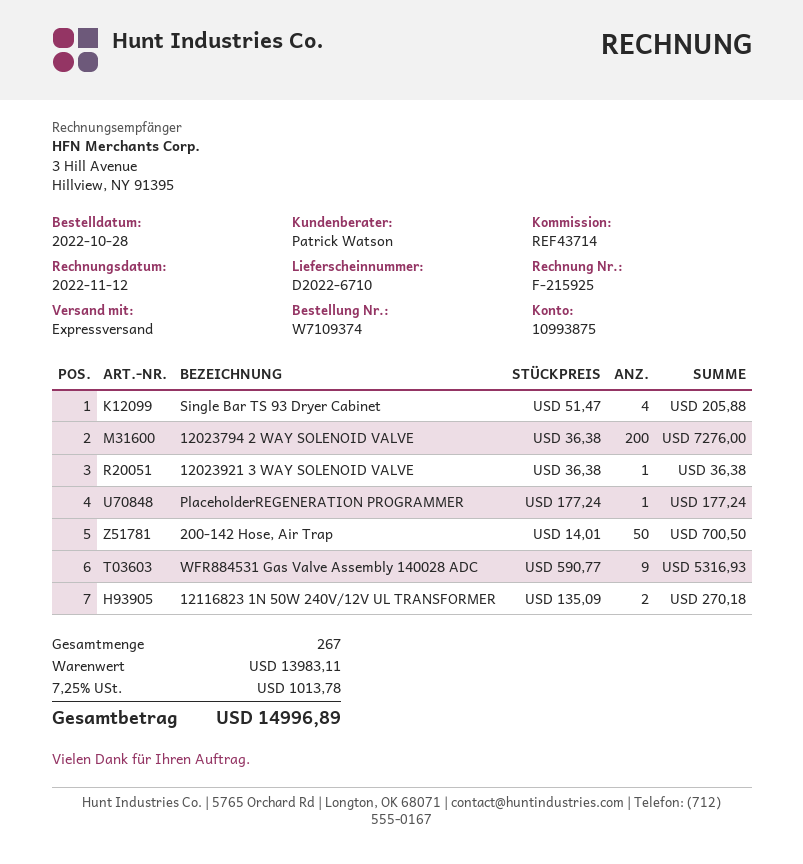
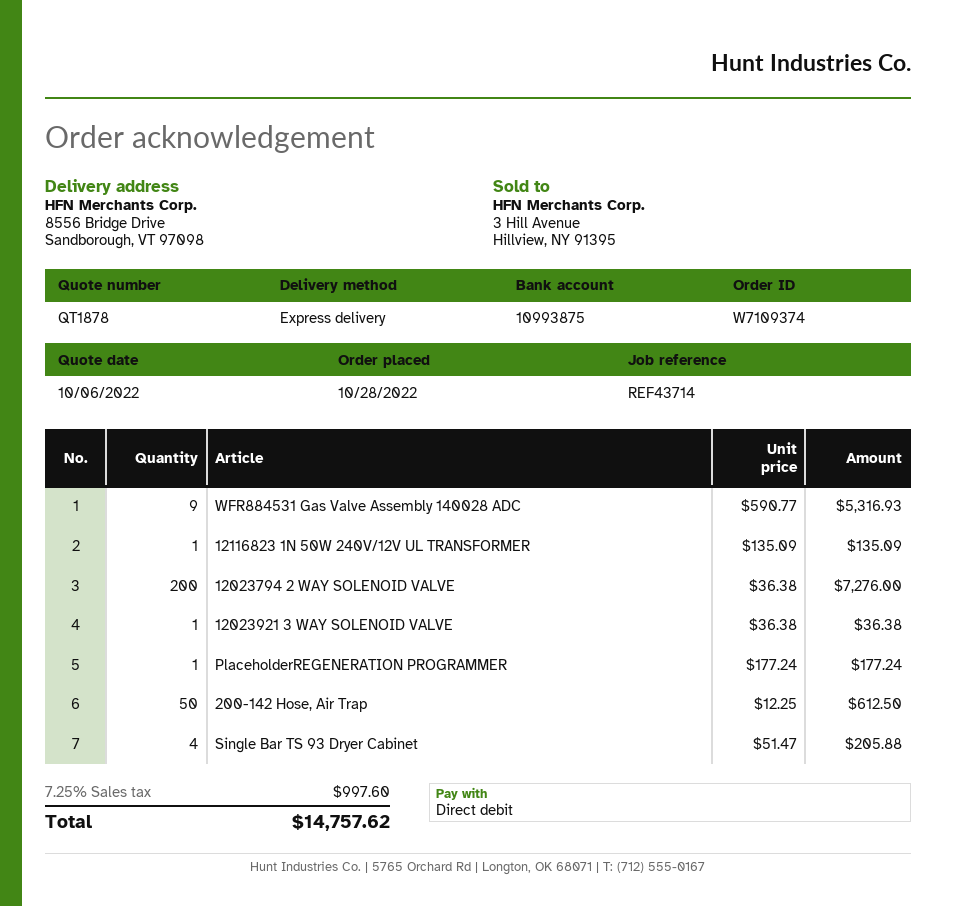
200-142 Hose, Air Trap: 50 x 14.01 = 700.50 -> 50 x 12.25 = 612.50
12116823 1N 50W 240V/12V UL TRANSFORMER: 2 x 135.09 = 270.18 -> 1 x 135.09 = 135.09
tax: 7.25% = 1013.78 -> 7.25% = 997.60
total: 14996.89 -> 14757.62

